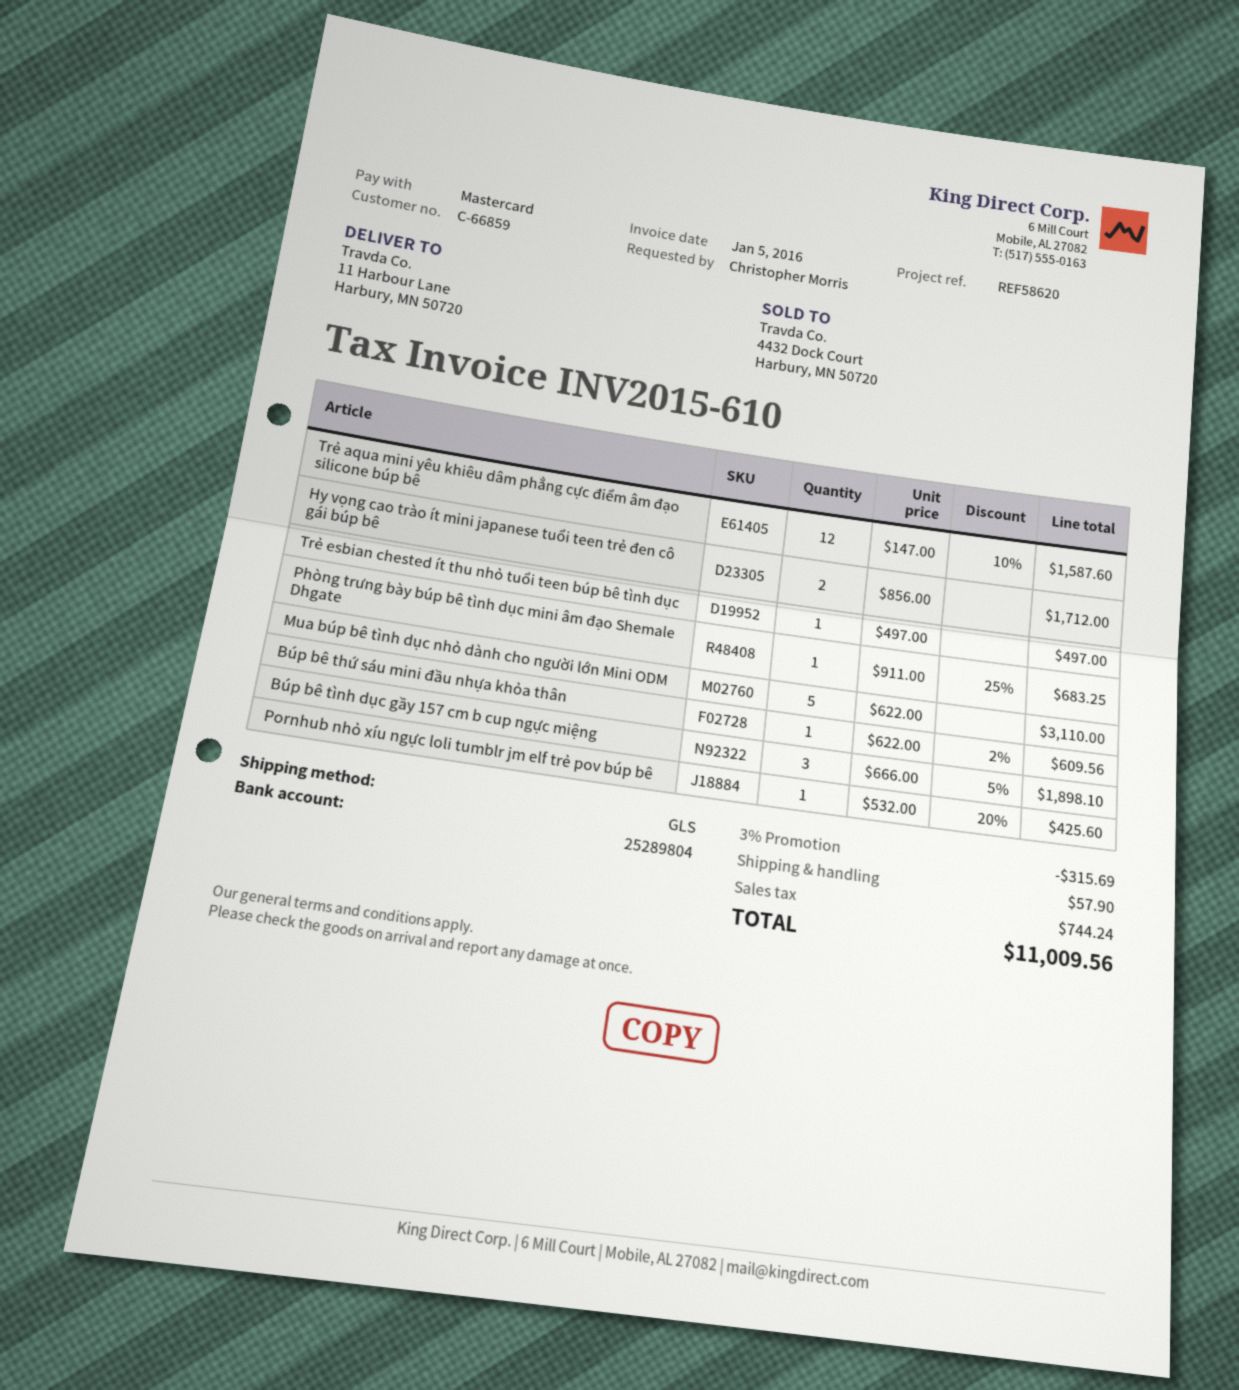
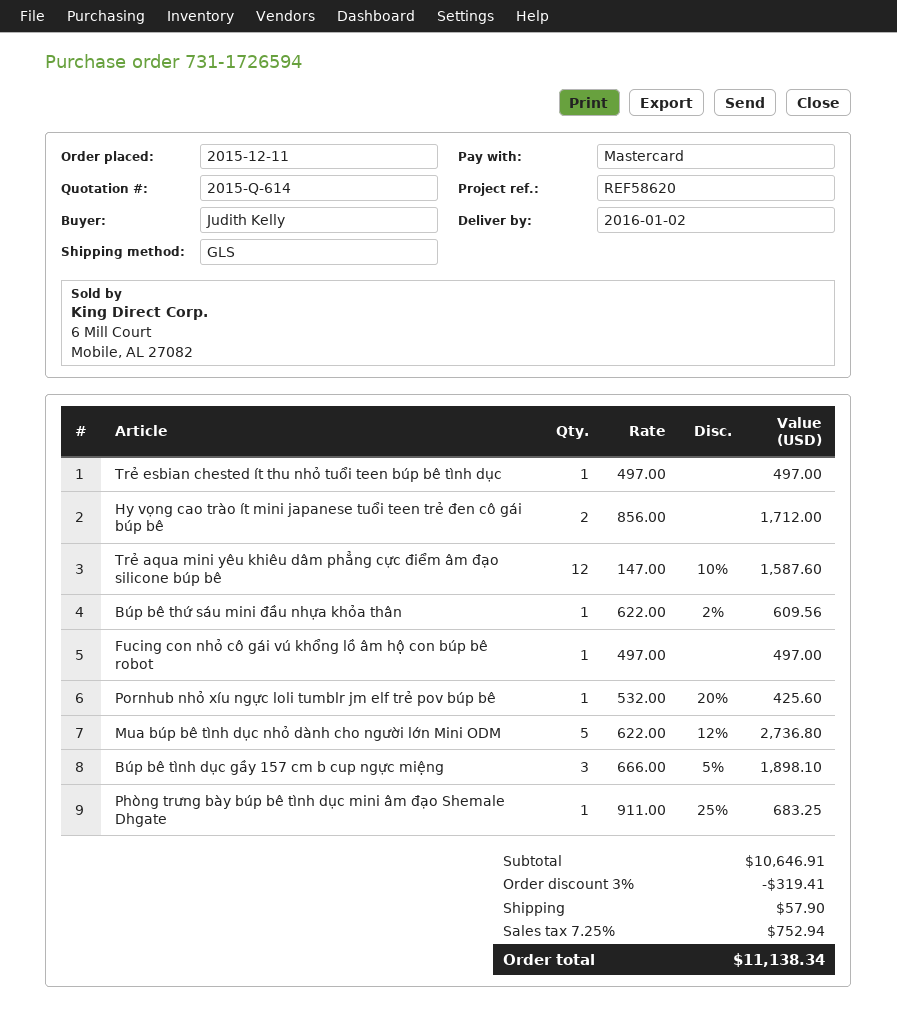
ordered by: Christopher Morris -> Judith Kelly
Mua búp bê tình dục nhỏ dành cho người lớn Mini ODM: 5 x 622.00 = 3110.00 -> 5 x 622.00 - 12% = 2736.80
Fucing con nhỏ cô gái vú khổng lồ âm hộ con búp bê robot: none -> 1 x 497.00 = 497.00
discount: 3% = 315.69 -> 3% = 319.41
tax: 744.24 -> 752.94
total: 11009.56 -> 11138.34

